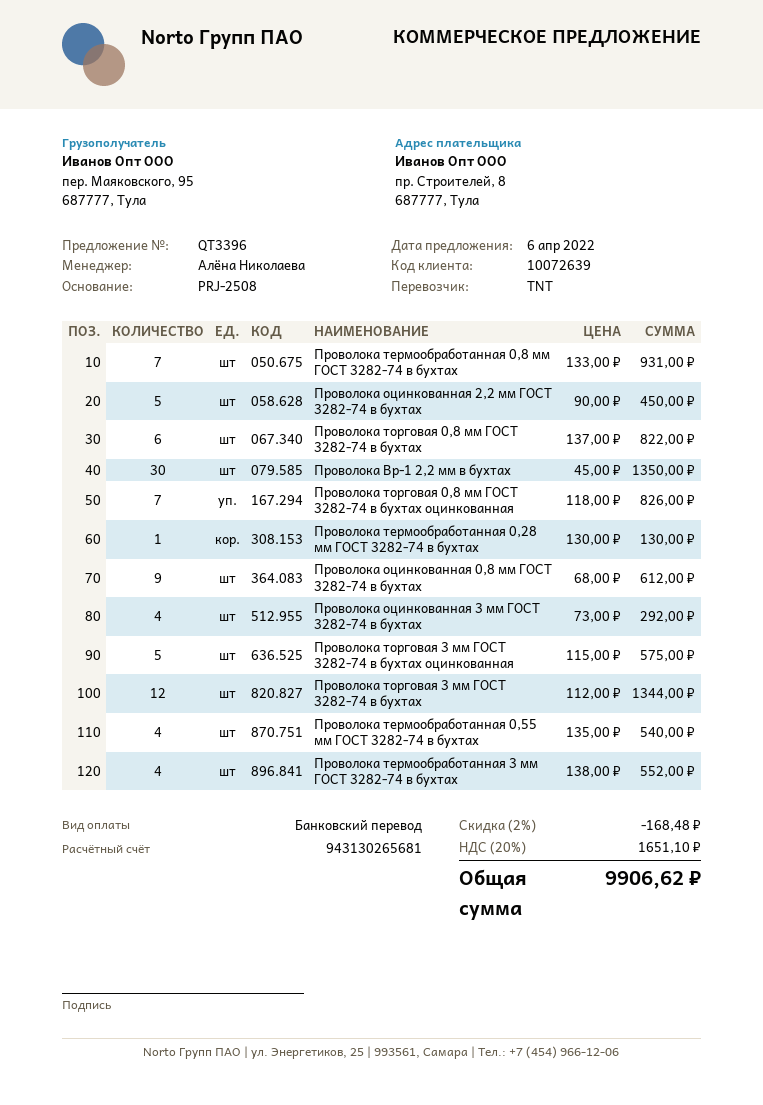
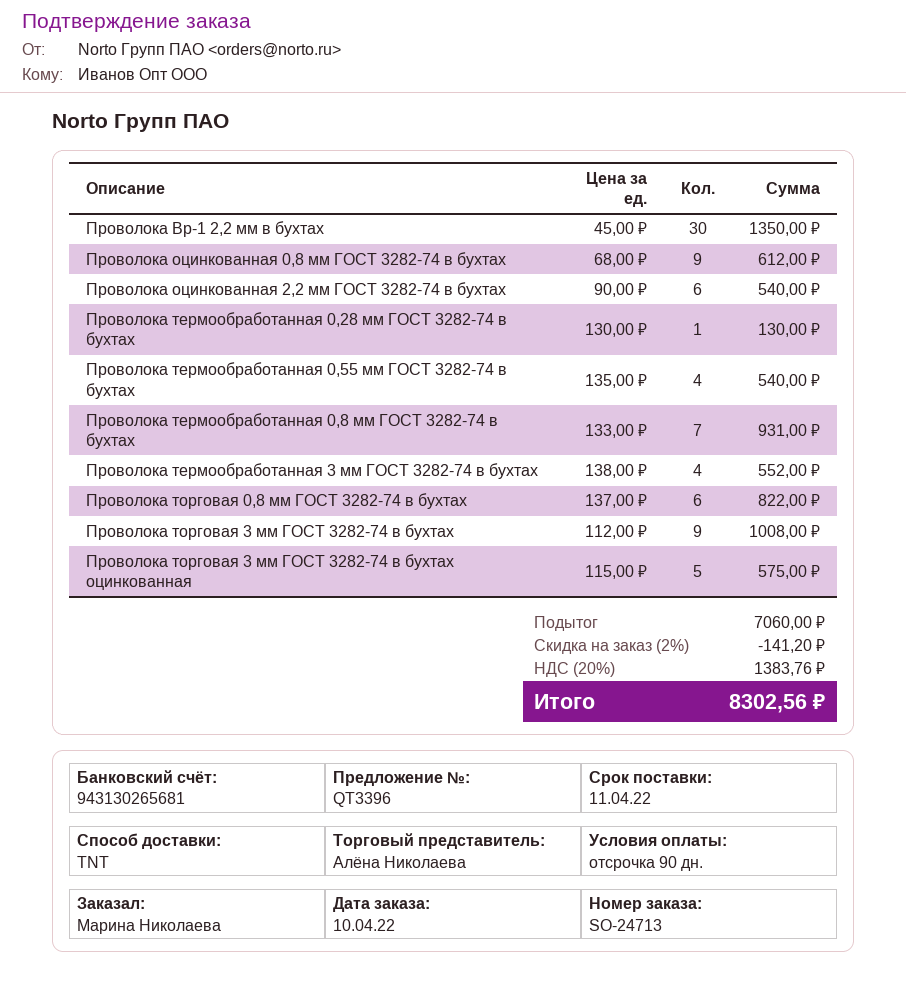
Проволока оцинкованная 2,2 мм ГОСТ 3282-74 в бухтах: 5 x 90.00 = 450.00 -> 6 x 90.00 = 540.00
Проволока торговая 0,8 мм ГОСТ 3282-74 в бухтах оцинкованная: 7 x 118.00 = 826.00 -> none
Проволока оцинкованная 3 мм ГОСТ 3282-74 в бухтах: 4 x 73.00 = 292.00 -> none
Проволока торговая 3 мм ГОСТ 3282-74 в бухтах: 12 x 112.00 = 1344.00 -> 9 x 112.00 = 1008.00
discount: 2% = 168.48 -> 2% = 141.20
tax: 20% = 1651.10 -> 20% = 1383.76
total: 9906.62 -> 8302.56

